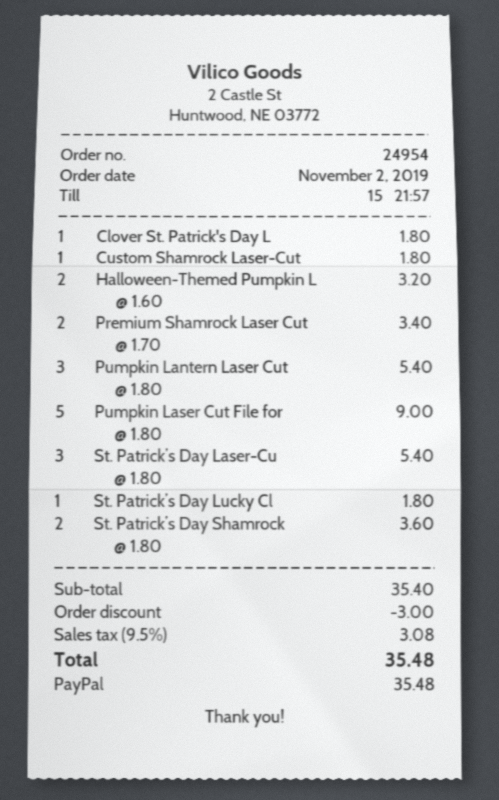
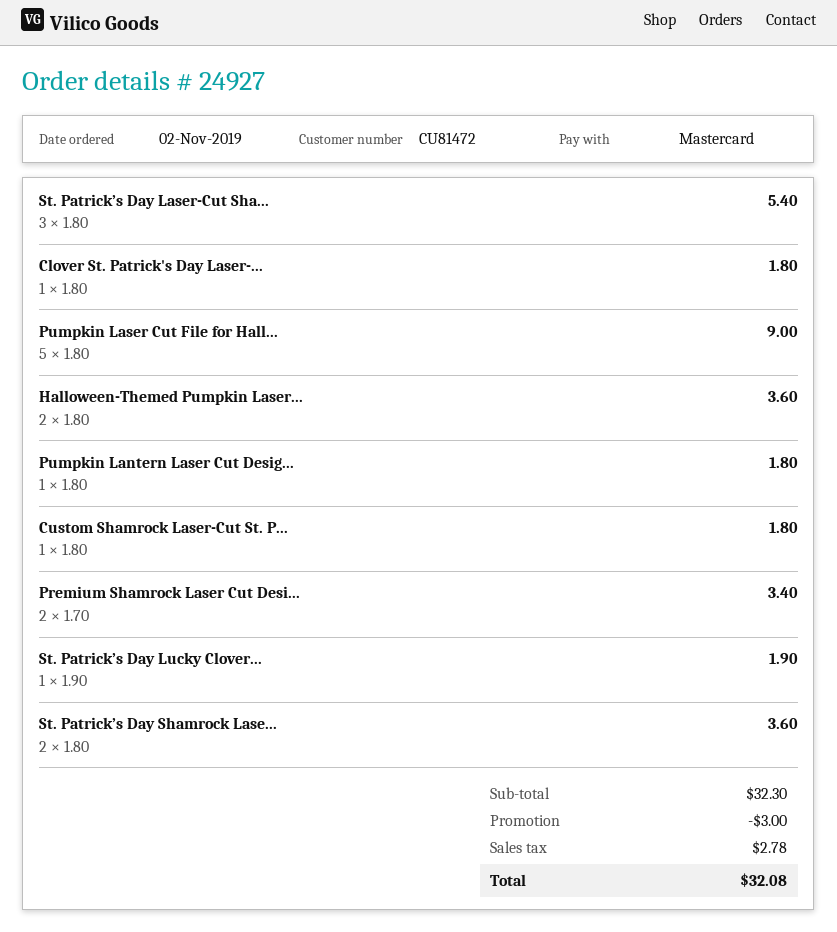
order number: 24954 -> 24927
payment method: PayPal -> Mastercard
Halloween-Themed Pumpkin L: 2 x 1.60 = 3.20 -> 2 x 1.80 = 3.60
Pumpkin Lantern Laser Cut: 3 x 1.80 = 5.40 -> 1 x 1.80 = 1.80
St. Patrick’s Day Lucky Cl: 1 x 1.80 = 1.80 -> 1 x 1.90 = 1.90
subtotal: 35.40 -> 32.30
tax: 3.08 -> 2.78
total: 35.48 -> 32.08

